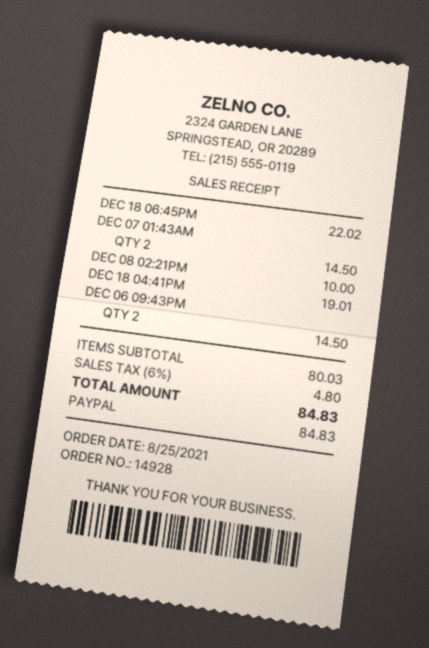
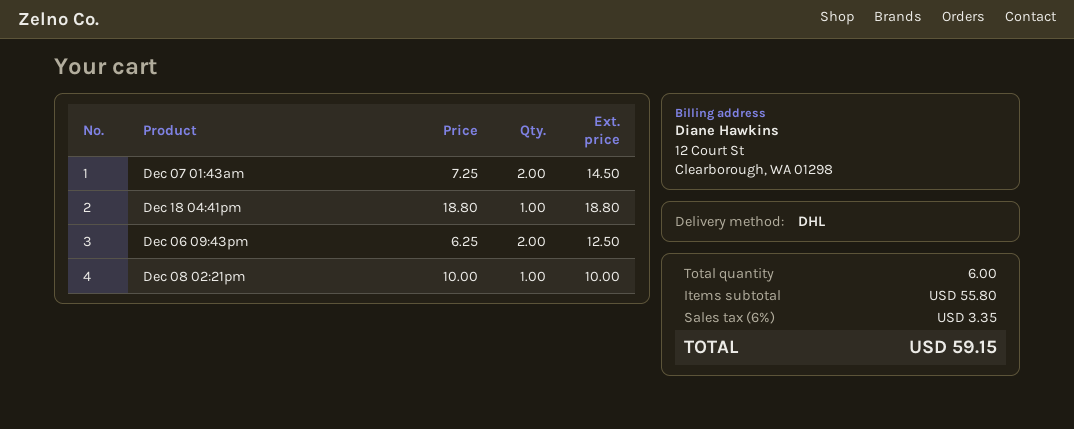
DEC 18 06:45PM: 1 for 22.02 -> none
DEC 18 04:41PM: 1 for 19.01 -> 1 for 18.80
DEC 06 09:43PM: 2 for 14.50 -> 2 for 12.50
subtotal: 80.03 -> 55.80
tax: 6% = 4.80 -> 6% = 3.35
total: 84.83 -> 59.15

